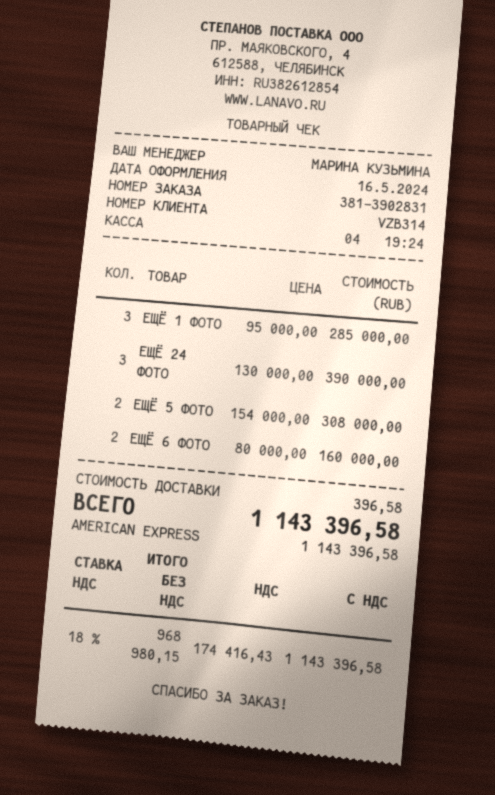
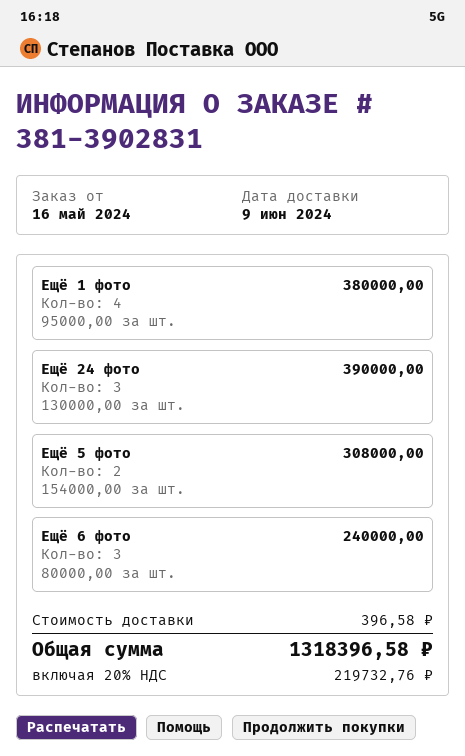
ЕЩЁ 1 ФОТО: 3 x 95000.00 = 285000.00 -> 4 x 95000.00 = 380000.00
ЕЩЁ 6 ФОТО: 2 x 80000.00 = 160000.00 -> 3 x 80000.00 = 240000.00
tax: 18% = 174416.43 -> 20% = 219732.76
total: 1143396.58 -> 1318396.58

